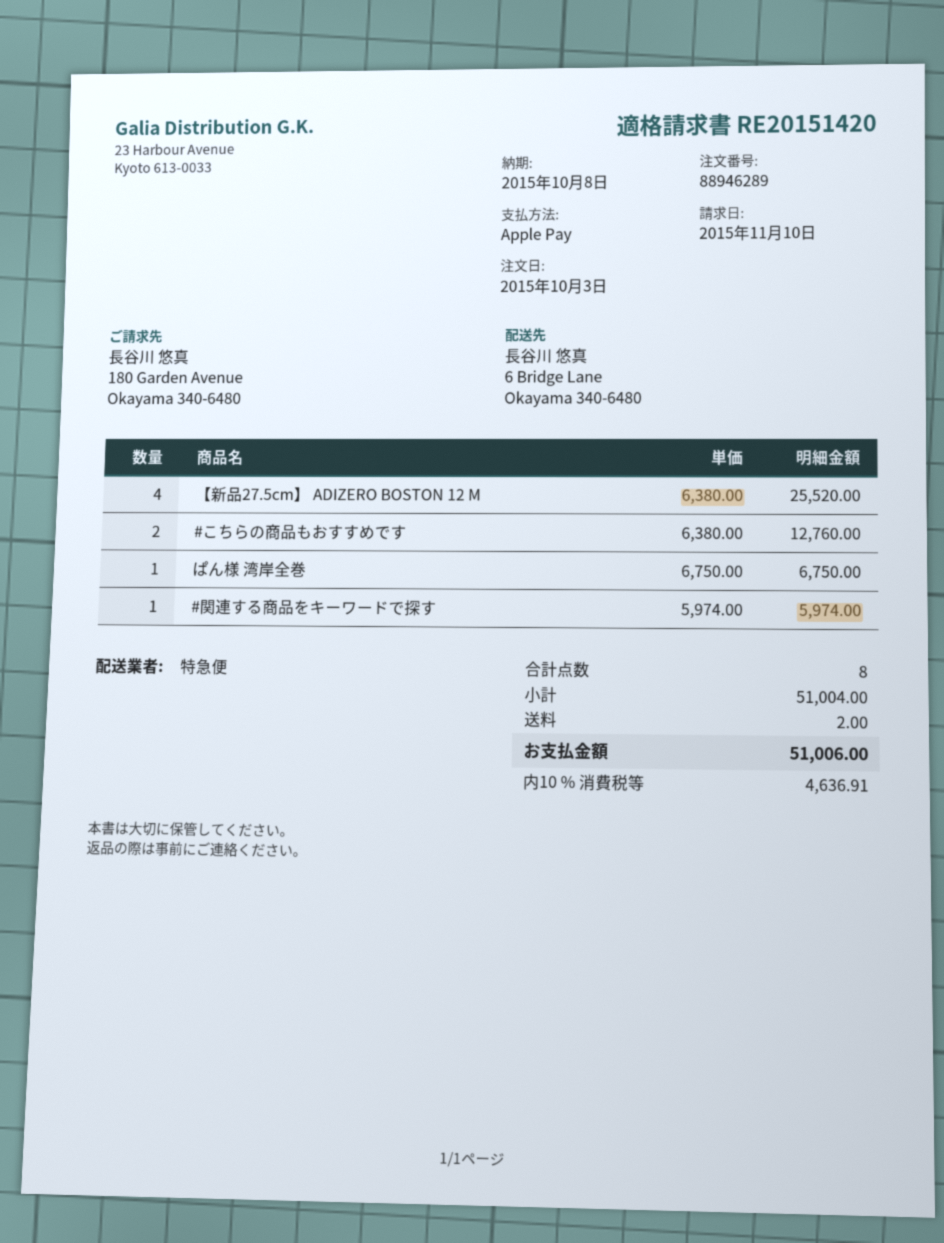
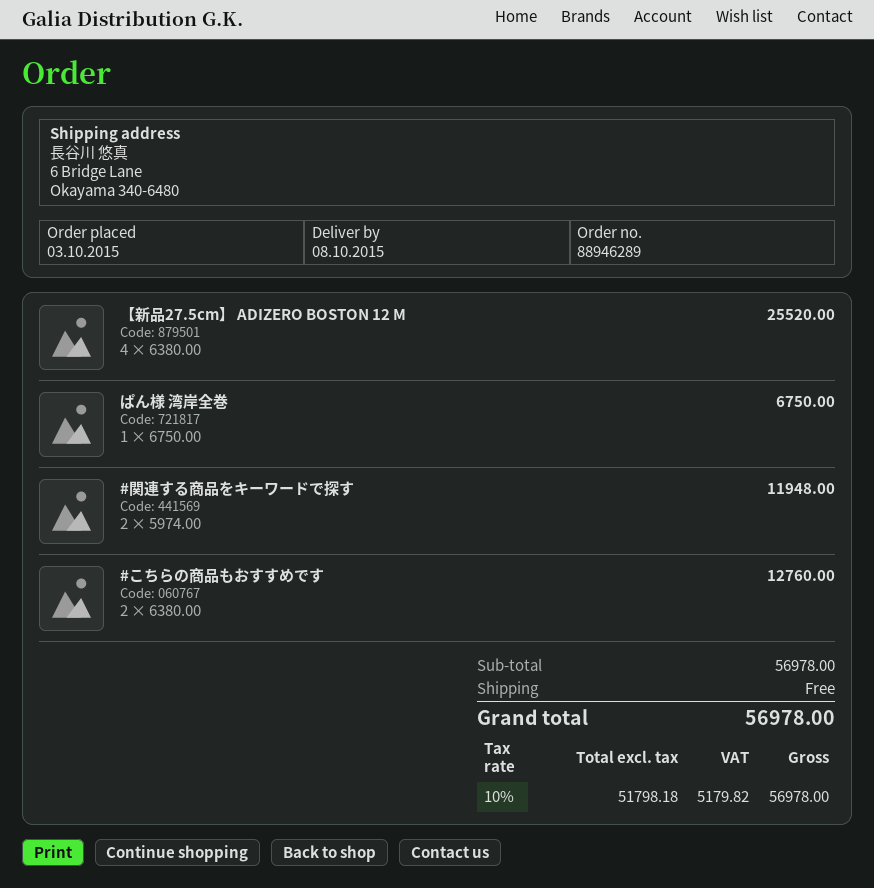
#関連する商品をキーワードで探す: 1 x 5974.00 = 5974.00 -> 2 x 5974.00 = 11948.00
subtotal: 51004.00 -> 56978.00
shipping: 2.00 -> 0.00
tax: 10% = 4636.91 -> 10% = 5179.82
total: 51006.00 -> 56978.00

